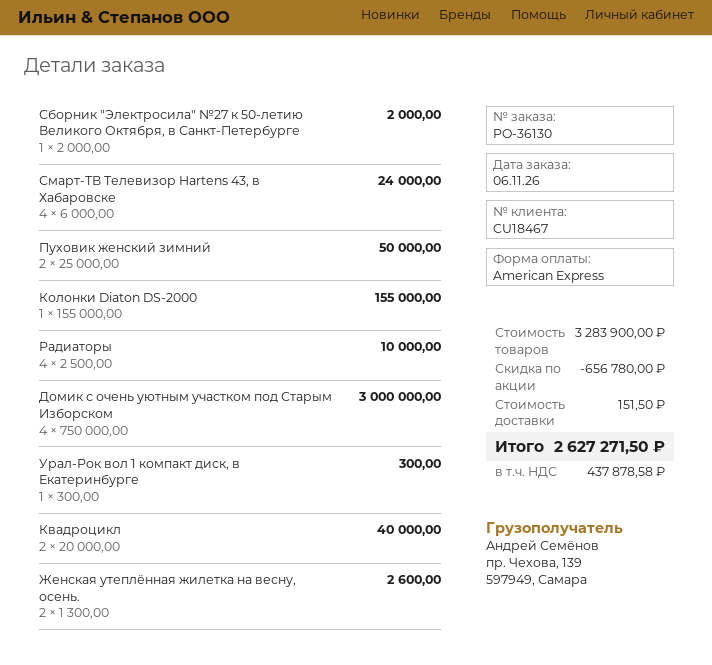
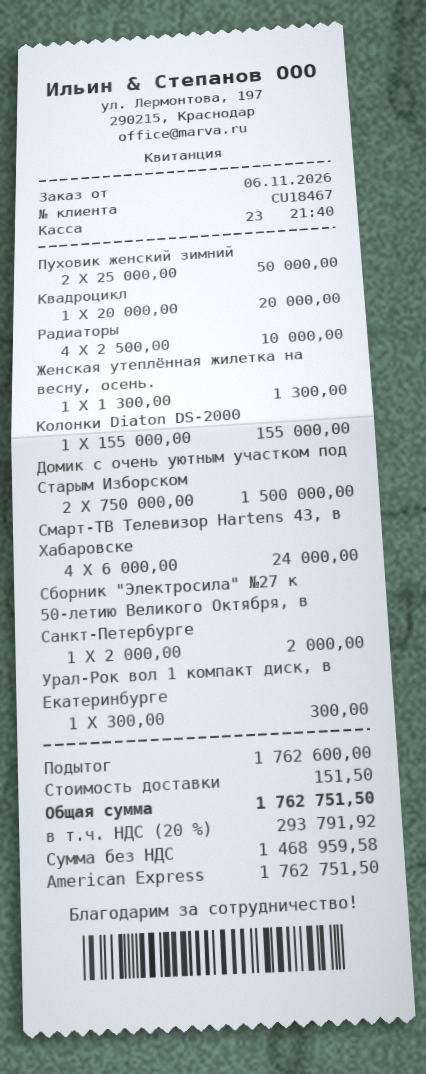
Домик с очень уютным участком под Старым Изборском: 4 x 750000.00 = 3000000.00 -> 2 x 750000.00 = 1500000.00
Квадроцикл: 2 x 20000.00 = 40000.00 -> 1 x 20000.00 = 20000.00
Женская утеплённая жилетка на весну, осень.: 2 x 1300.00 = 2600.00 -> 1 x 1300.00 = 1300.00
subtotal: 3283900.00 -> 1762600.00
discount: 656780.00 -> none
tax: 437878.58 -> 293791.92
total: 2627271.50 -> 1762751.50

